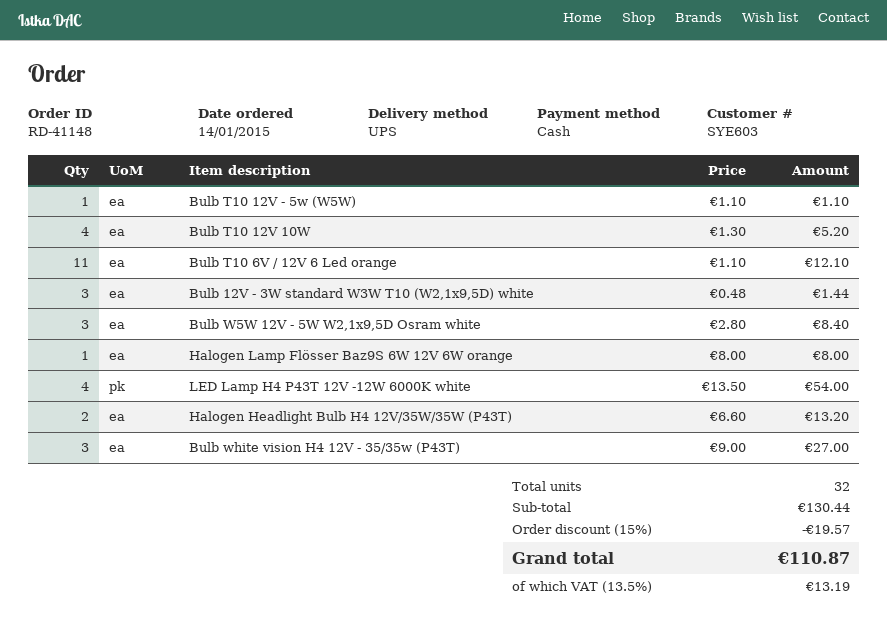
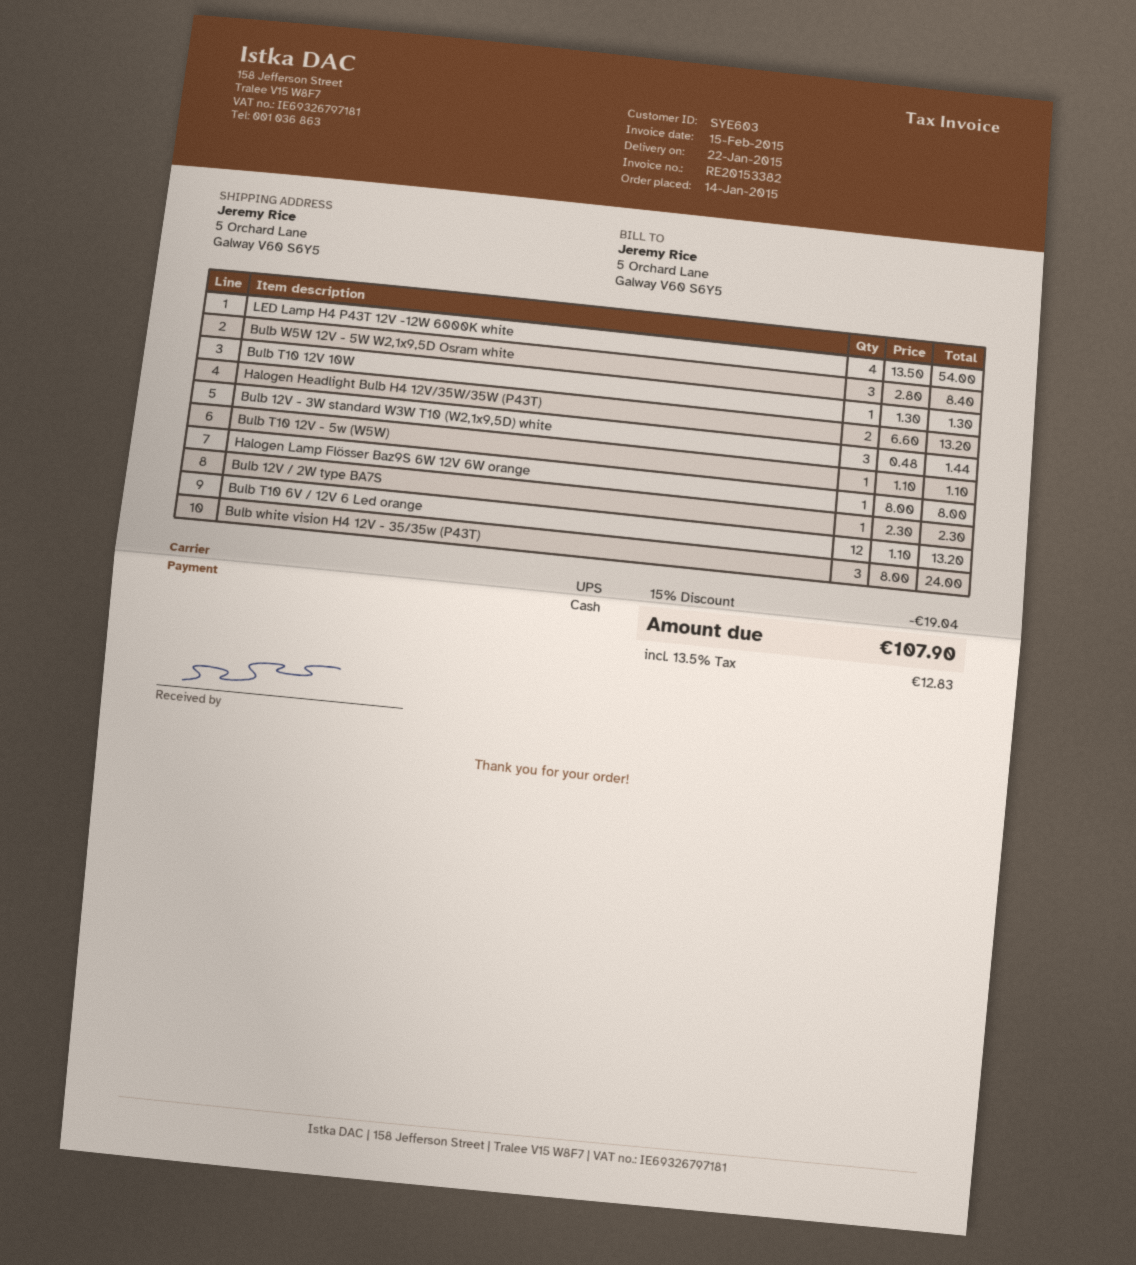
Bulb T10 12V 10W: 4 x 1.30 = 5.20 -> 1 x 1.30 = 1.30
Bulb T10 6V / 12V 6 Led orange: 11 x 1.10 = 12.10 -> 12 x 1.10 = 13.20
Bulb white vision H4 12V - 35/35w (P43T): 3 x 9.00 = 27.00 -> 3 x 8.00 = 24.00
Bulb 12V / 2W type BA7S: none -> 1 x 2.30 = 2.30
discount: 15% = 19.57 -> 15% = 19.04
tax: 13.5% = 13.19 -> 13.5% = 12.83
total: 110.87 -> 107.90

